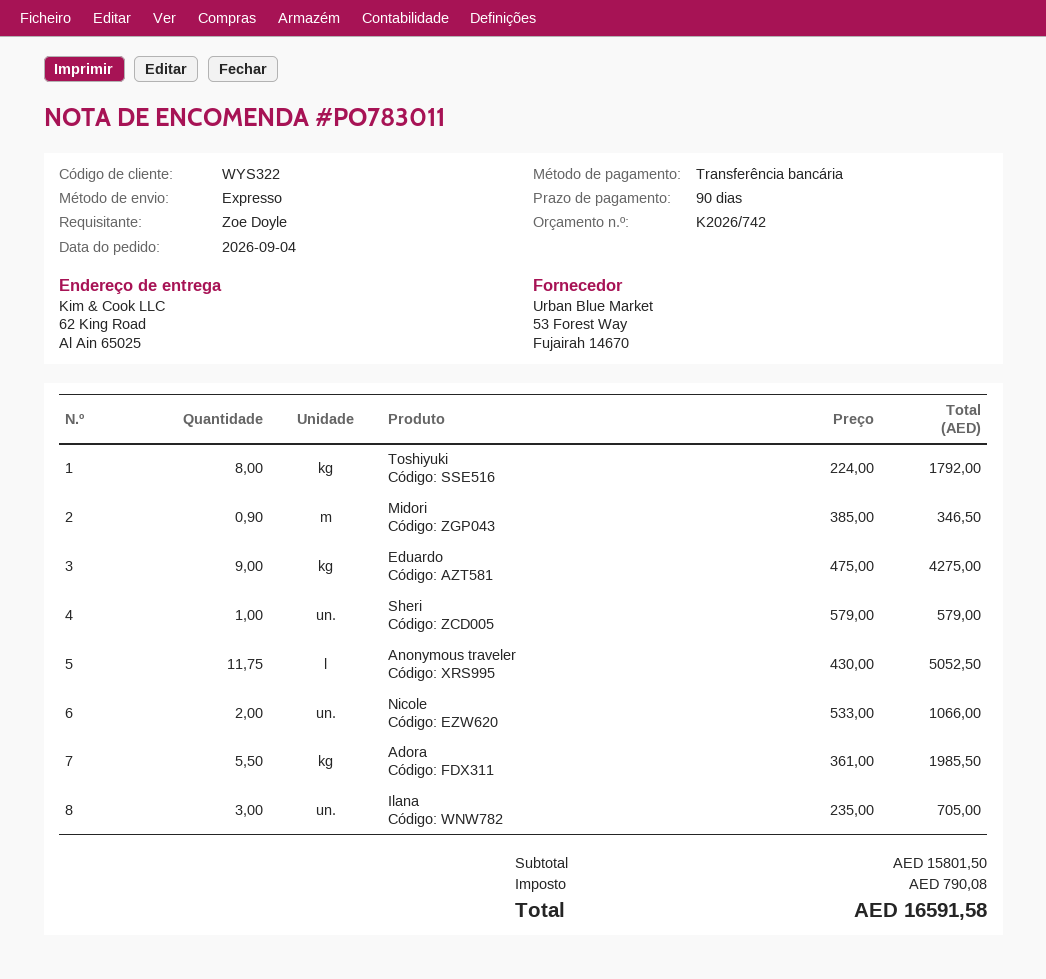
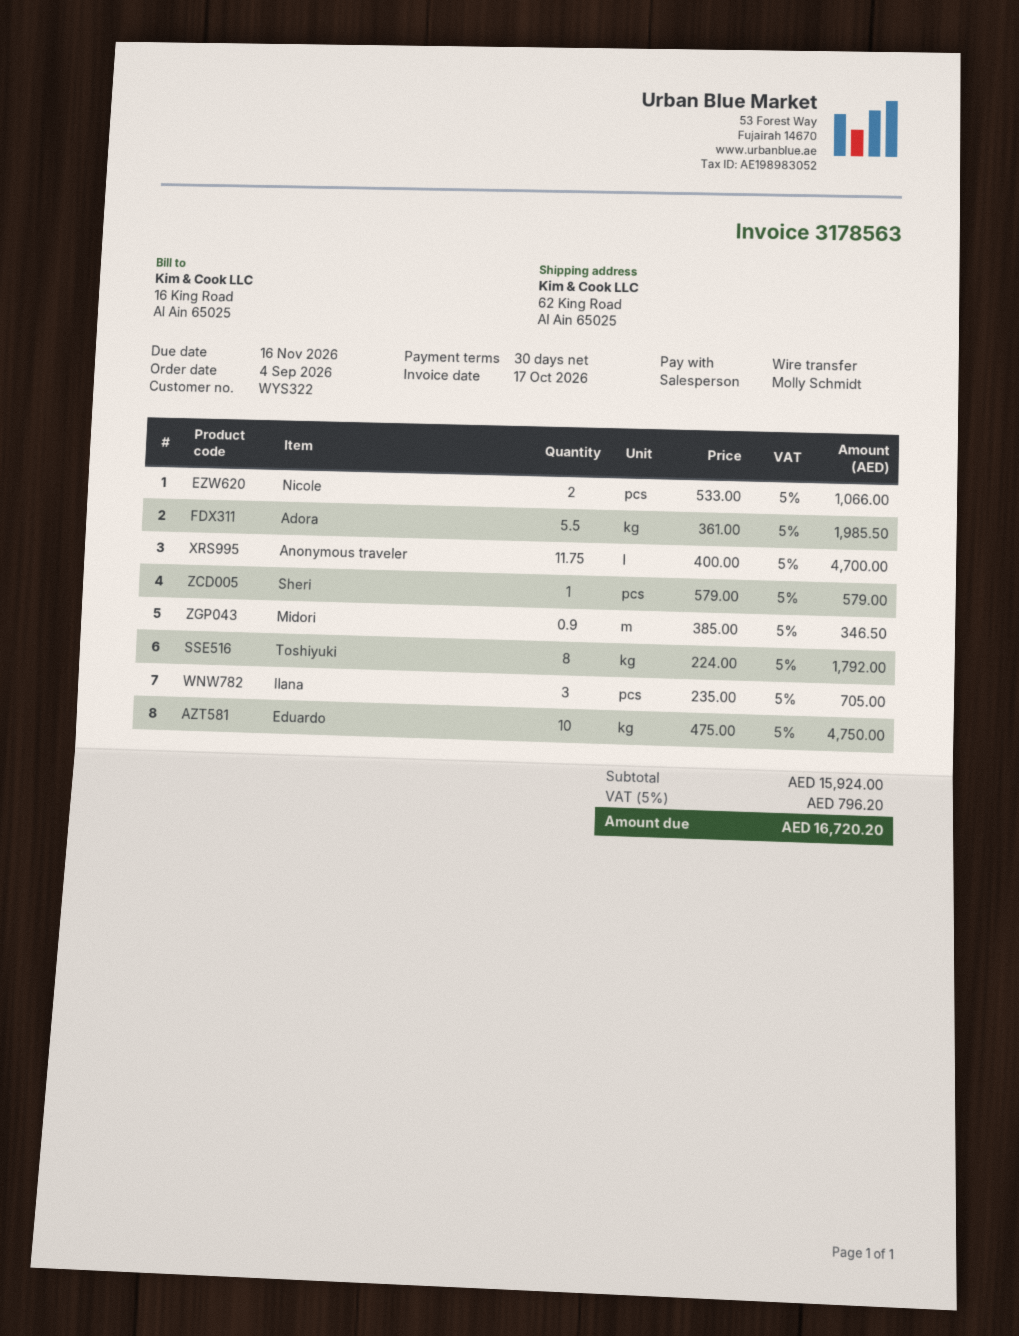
payment terms: 90 days -> 30 days
Eduardo: 9 x 475.00 = 4275.00 -> 10 x 475.00 = 4750.00
Anonymous traveler: 11.75 x 430.00 = 5052.50 -> 11.75 x 400.00 = 4700.00
subtotal: 15801.50 -> 15924.00
tax: 790.08 -> 796.20
total: 16591.58 -> 16720.20

